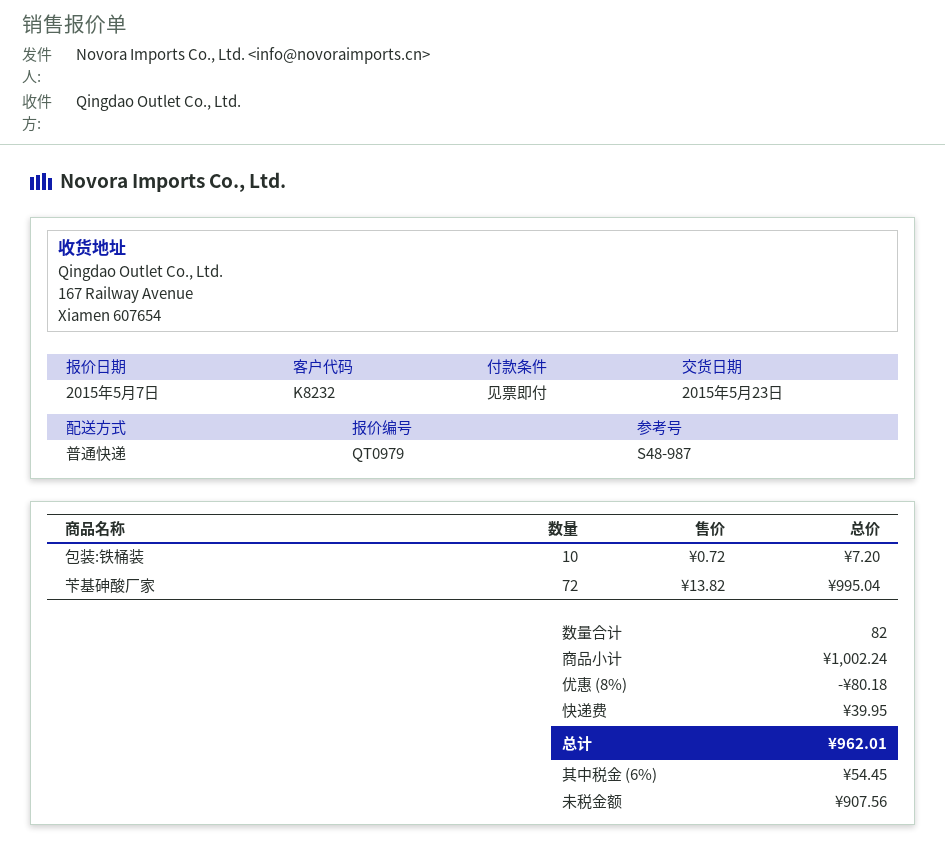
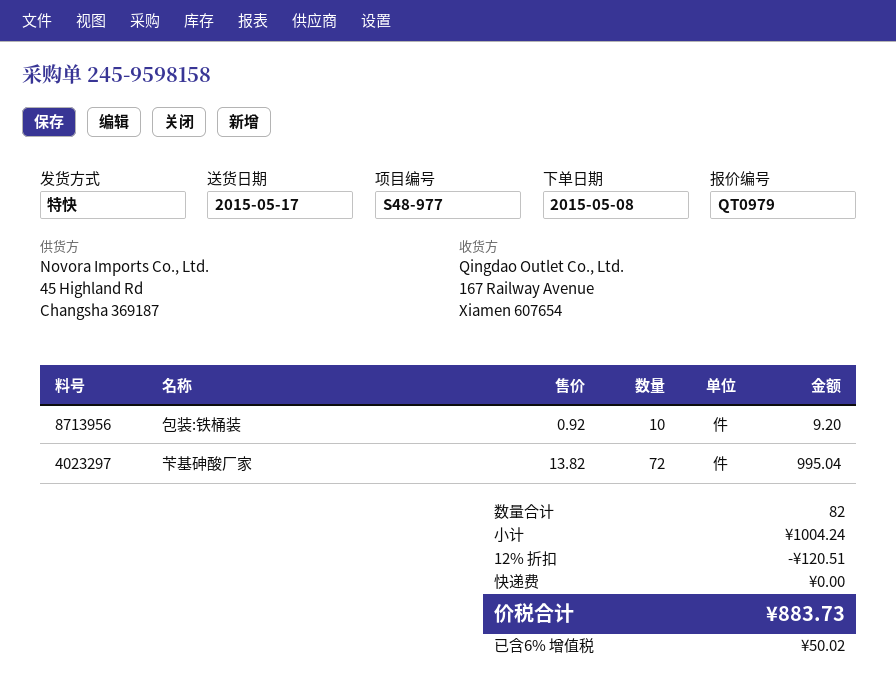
delivery date: 2015-05-23 -> 2015-05-17
reference: S48-987 -> S48-977
shipping method: standard -> express
包装:铁桶装: 10 x 0.72 = 7.20 -> 10 x 0.92 = 9.20
subtotal: 1002.24 -> 1004.24
discount: 8% = 80.18 -> 12% = 120.51
shipping: 39.95 -> 0.00
tax: 6% = 54.45 -> 6% = 50.02
total: 962.01 -> 883.73

